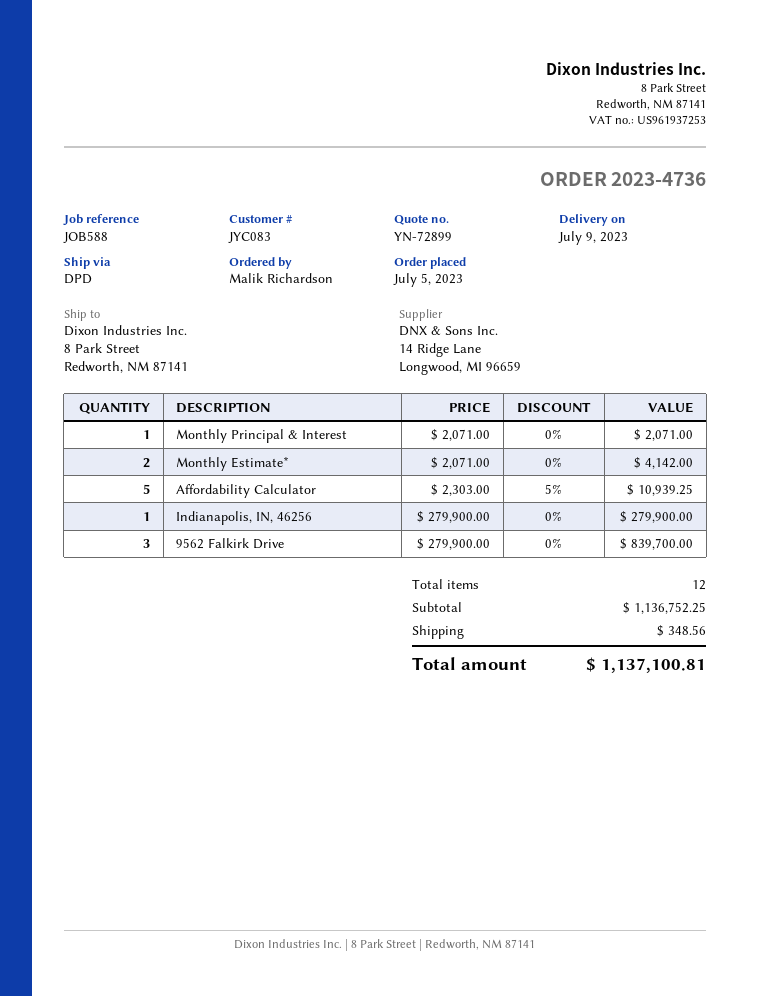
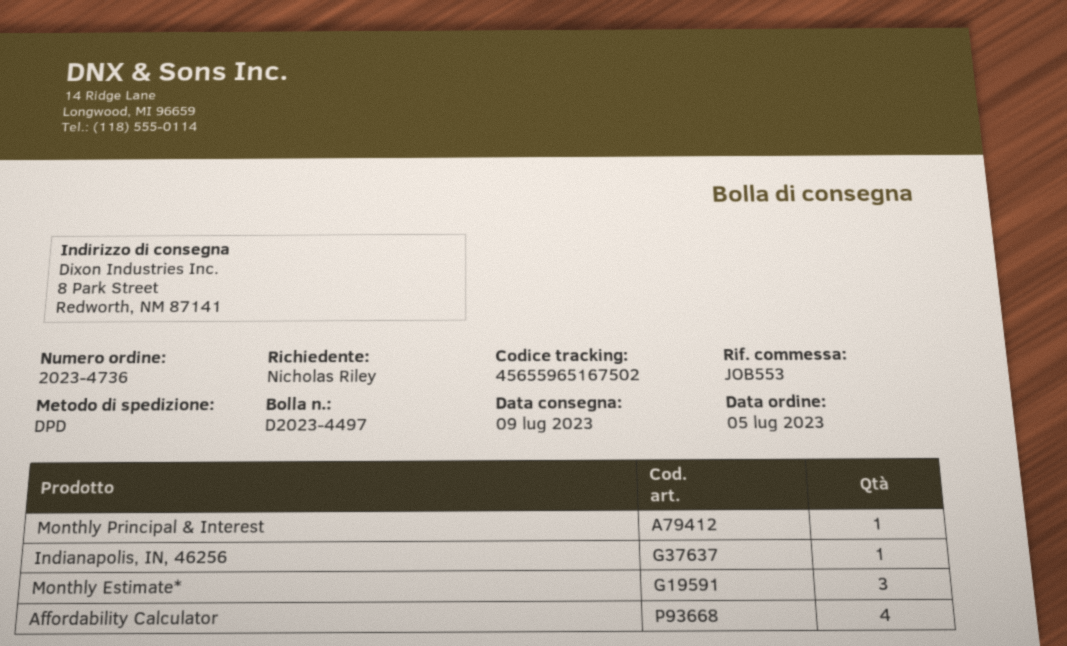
reference: JOB588 -> JOB553
ordered by: Malik Richardson -> Nicholas Riley
Monthly Estimate*: 2 -> 3
Affordability Calculator: 5 -> 4
9562 Falkirk Drive: 3 -> none

